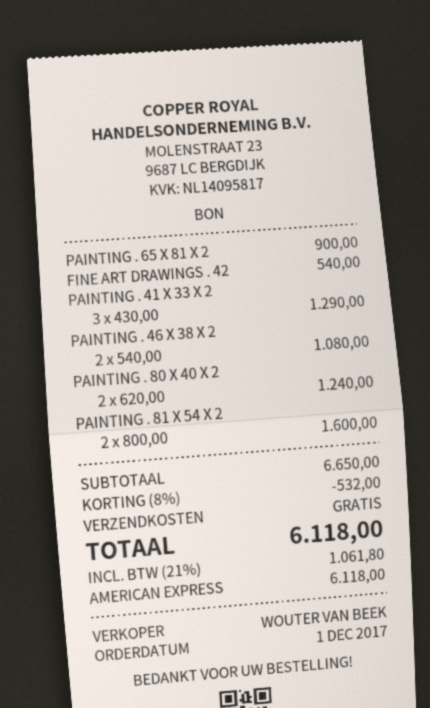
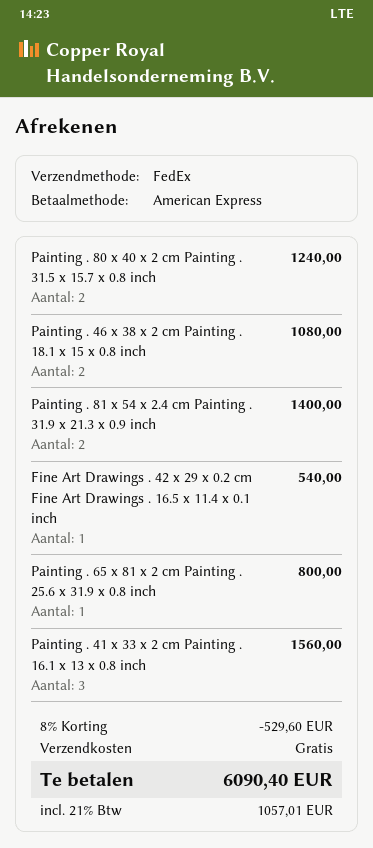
PAINTING . 65 X 81 X 2: 1 for 900.00 -> 1 for 800.00
PAINTING . 41 X 33 X 2: 3 for 1290.00 -> 3 for 1560.00
PAINTING . 81 X 54 X 2: 2 for 1600.00 -> 2 for 1400.00
discount: 8% = 532.00 -> 8% = 529.60
tax: 21% = 1061.80 -> 21% = 1057.01
total: 6118.00 -> 6090.40

